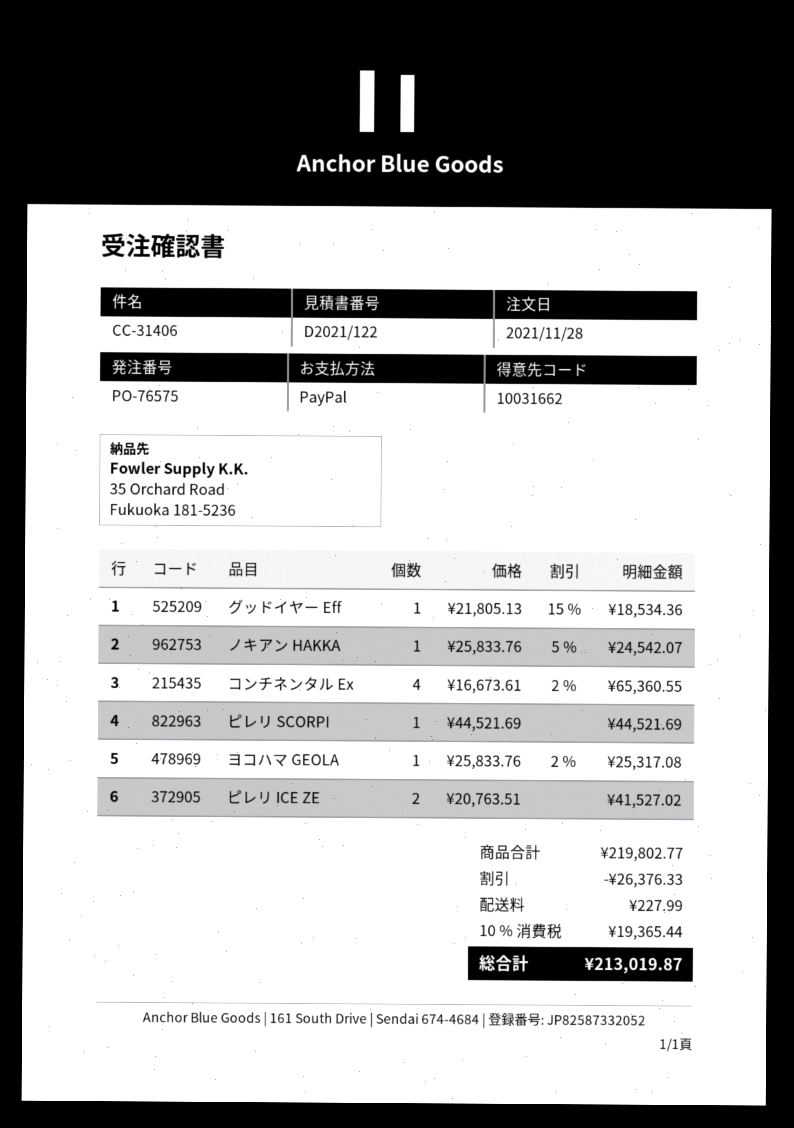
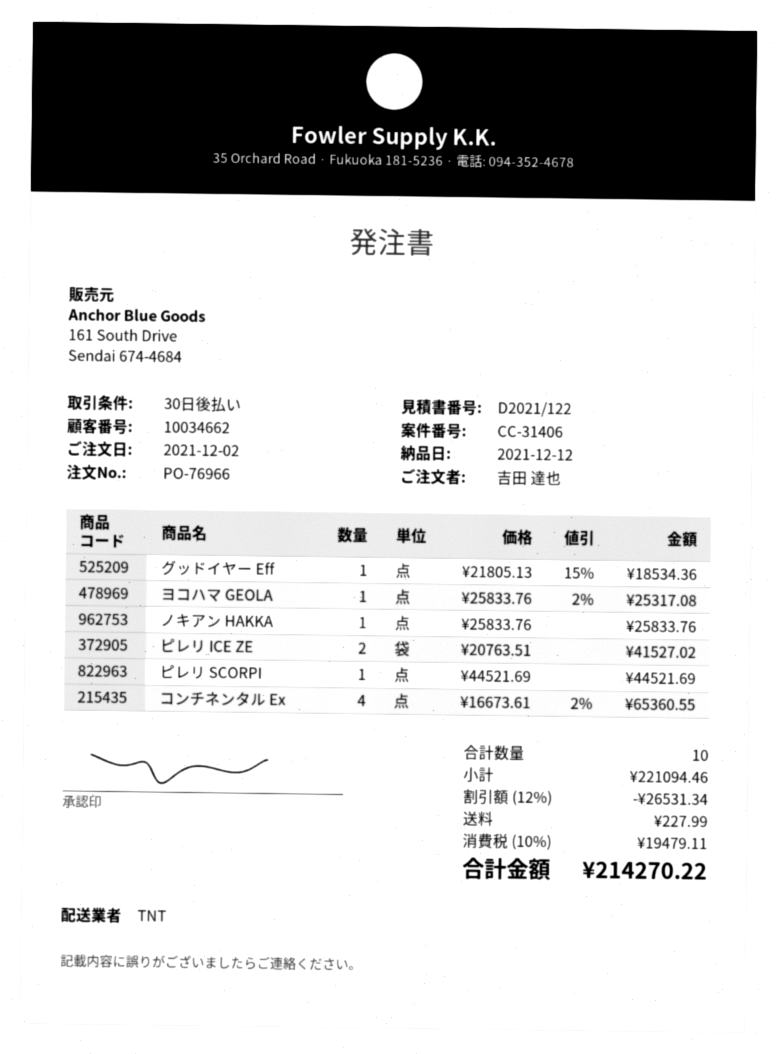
order number: PO-76575 -> PO-76966
order date: 2021-11-28 -> 2021-12-02
customer number: 10031662 -> 10034662
ノキアン HAKKA: 1 x 25833.76 - 5% = 24542.07 -> 1 x 25833.76 = 25833.76
subtotal: 219802.77 -> 221094.46
discount: 26376.33 -> 26531.34
tax: 10% = 19365.44 -> 10% = 19479.11
total: 213019.87 -> 214270.22

